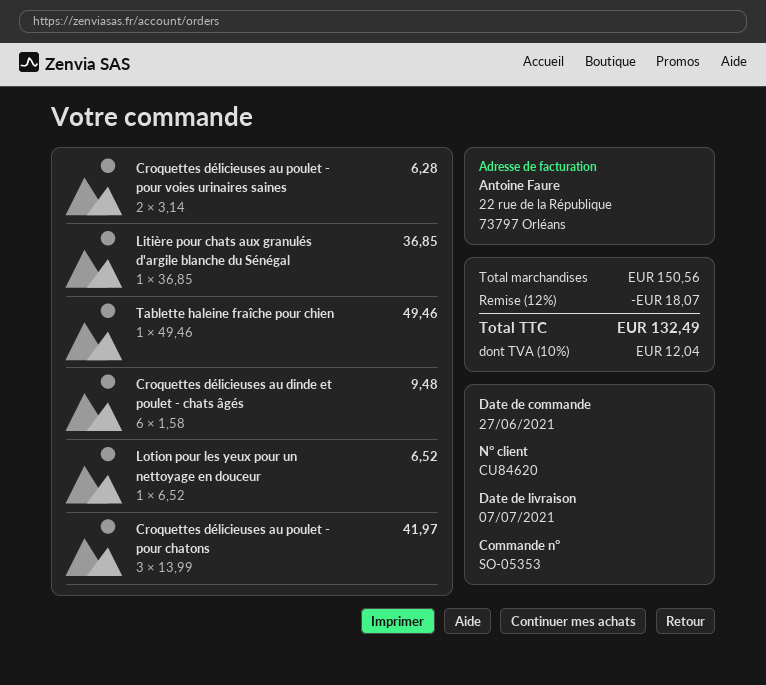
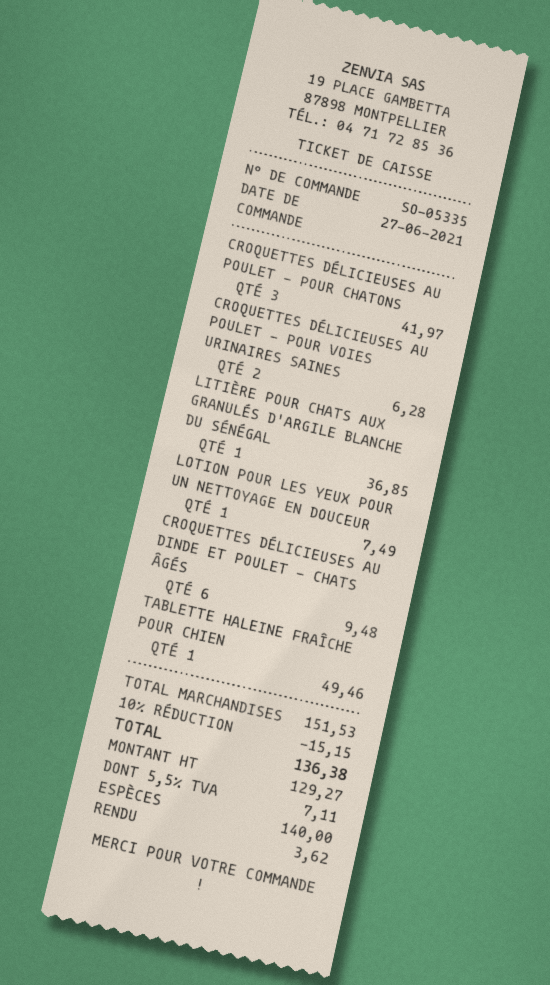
order number: SO-05353 -> SO-05335
Lotion pour les yeux pour un nettoyage en douceur: 1 for 6.52 -> 1 for 7.49
subtotal: 150.56 -> 151.53
discount: 12% = 18.07 -> 10% = 15.15
tax: 10% = 12.04 -> 5.5% = 7.11
total: 132.49 -> 136.38

